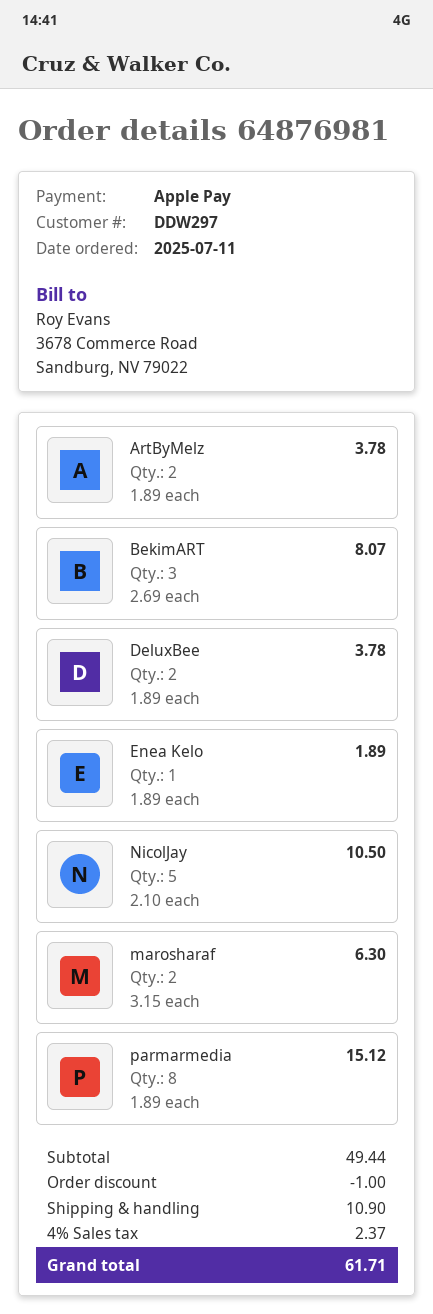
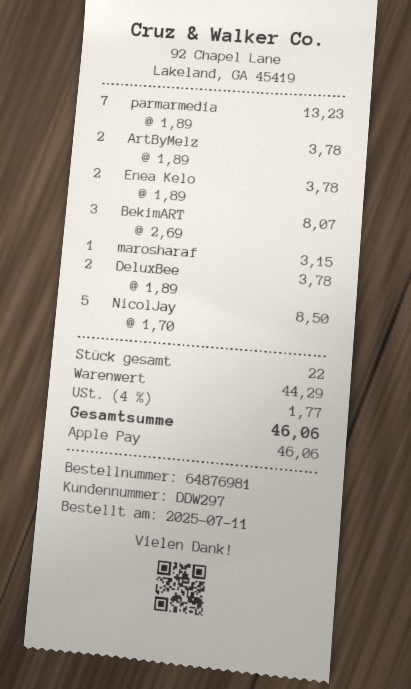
Enea Kelo: 1 x 1.89 = 1.89 -> 2 x 1.89 = 3.78
NicolJay: 5 x 2.10 = 10.50 -> 5 x 1.70 = 8.50
marosharaf: 2 x 3.15 = 6.30 -> 1 x 3.15 = 3.15
parmarmedia: 8 x 1.89 = 15.12 -> 7 x 1.89 = 13.23
subtotal: 49.44 -> 44.29
discount: 1.00 -> none
shipping: 10.90 -> none
tax: 4% = 2.37 -> 4% = 1.77
total: 61.71 -> 46.06

